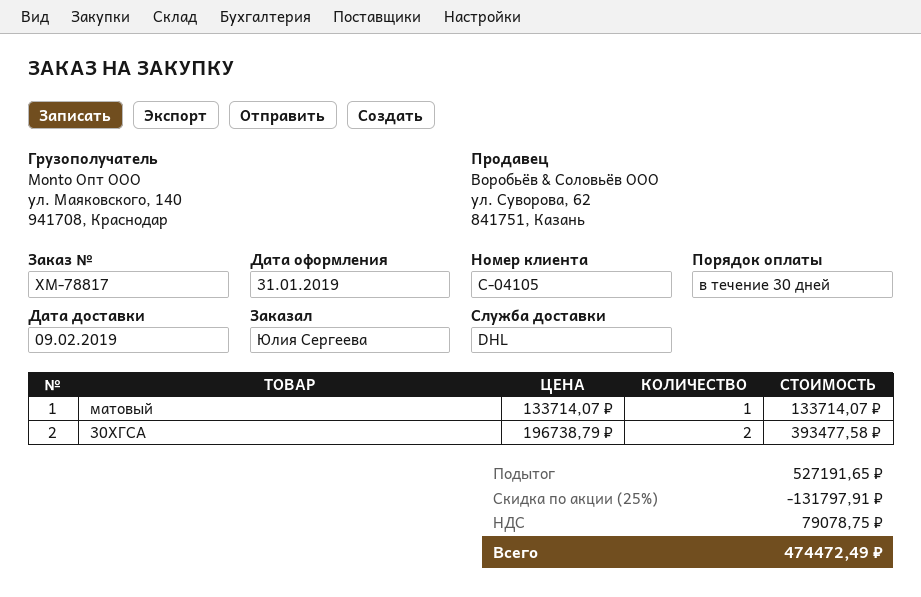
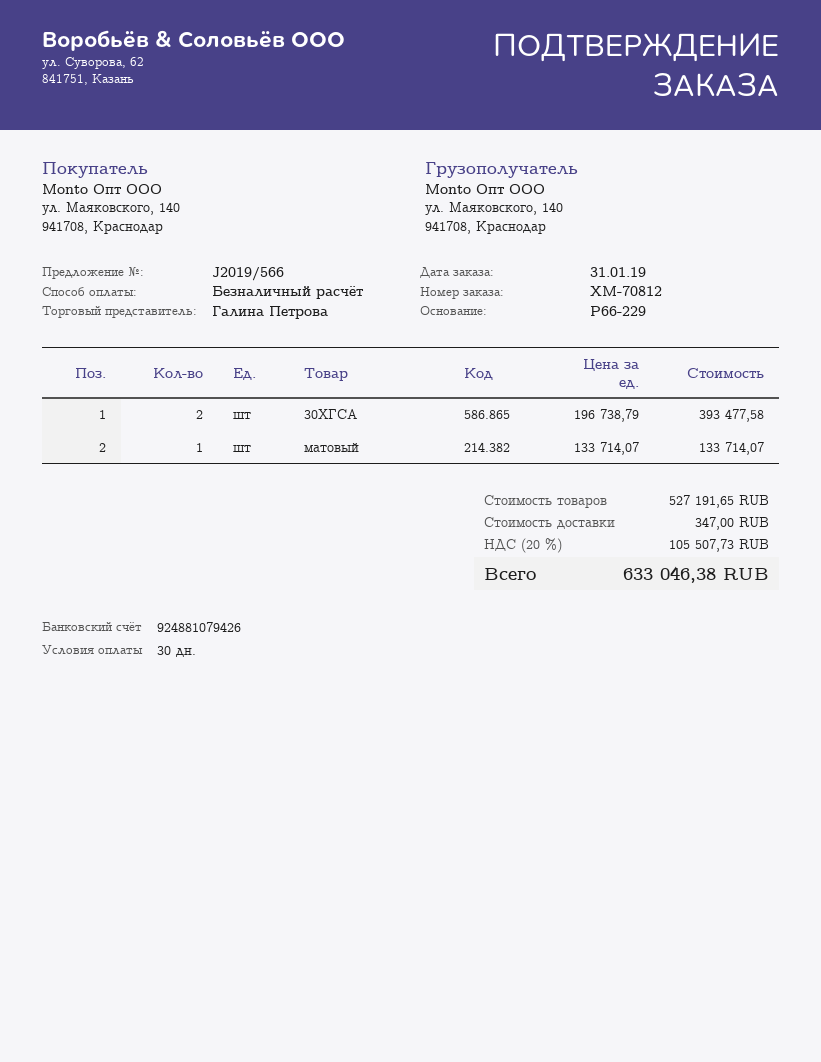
order number: XM-78817 -> XM-70812
discount: 25% = 131797.91 -> none
shipping: none -> 347.00
tax: 79078.75 -> 105507.73
total: 474472.49 -> 633046.38

